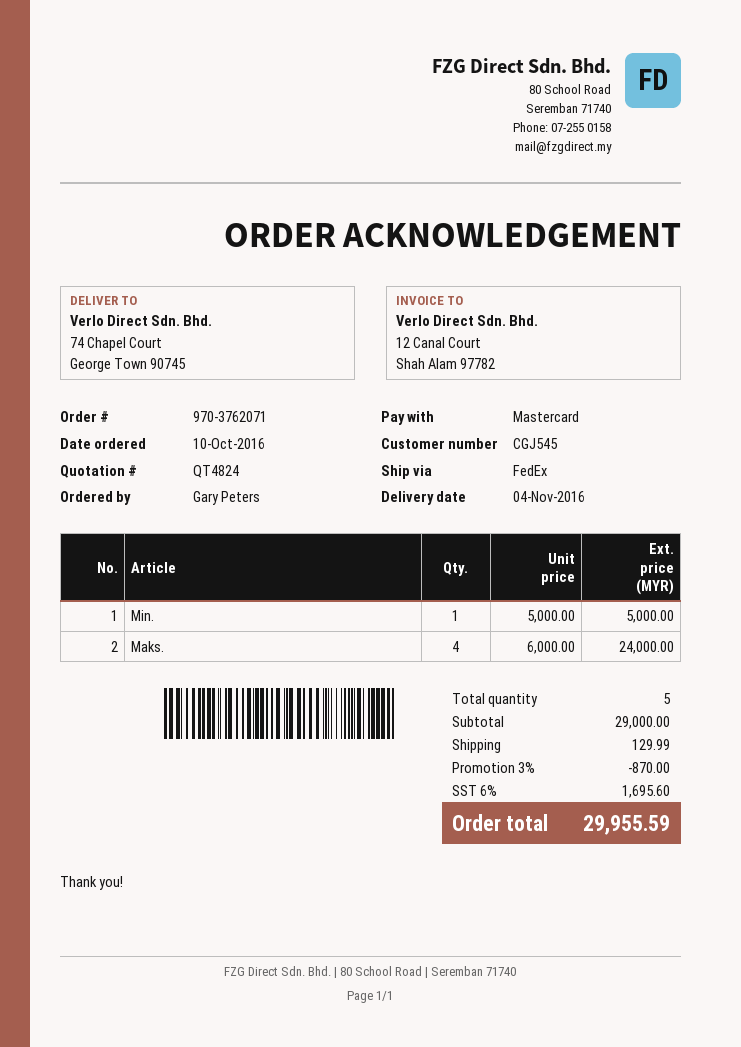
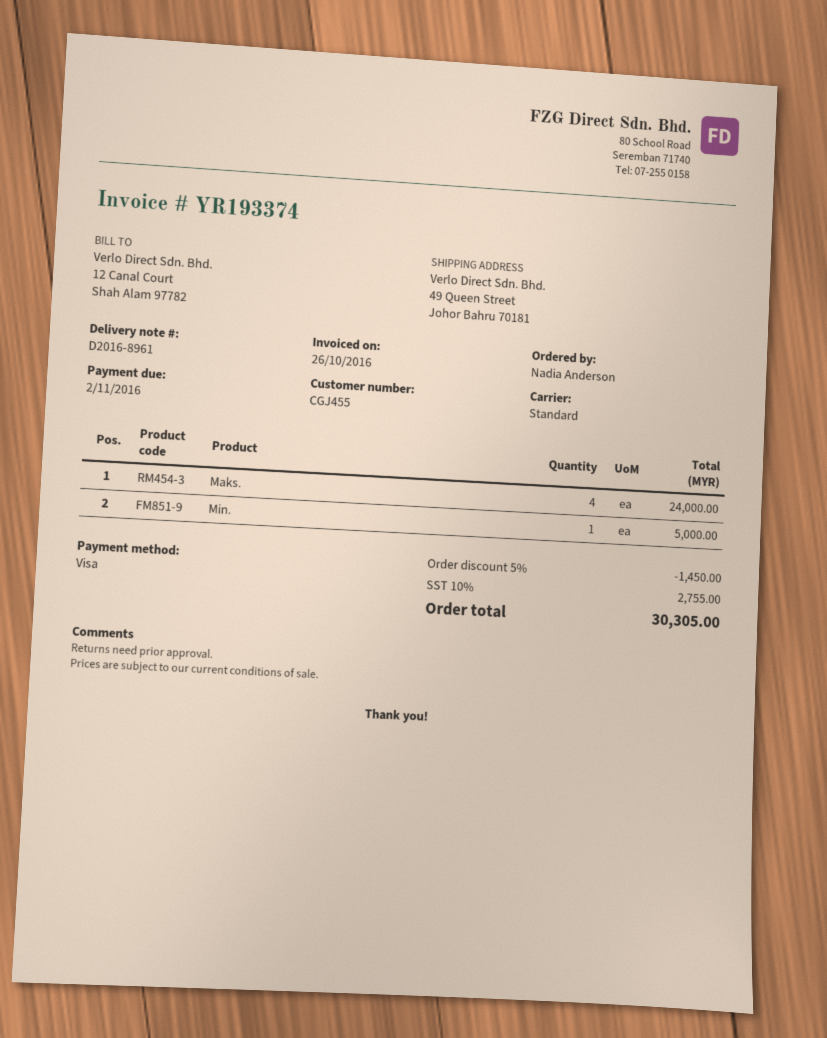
customer number: CGJ545 -> CGJ455
ordered by: Gary Peters -> Nadia Anderson
payment method: Mastercard -> Visa
shipping method: FedEx -> standard
ship to: 74 Chapel Court, George Town 90745 -> 49 Queen Street, Johor Bahru 70181
discount: 3% = 870.00 -> 5% = 1450.00
shipping: 129.99 -> none
tax: 6% = 1695.60 -> 10% = 2755.00
total: 29955.59 -> 30305.00

